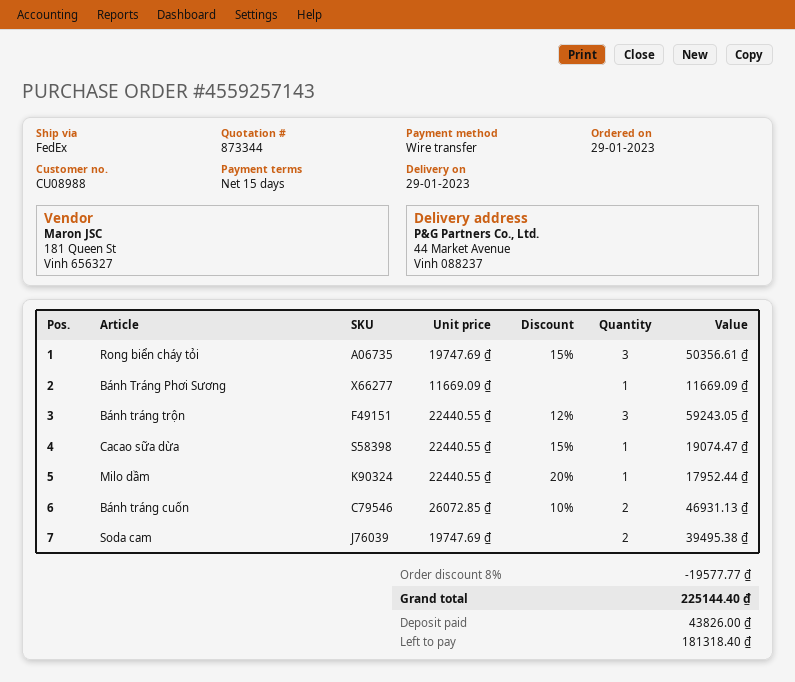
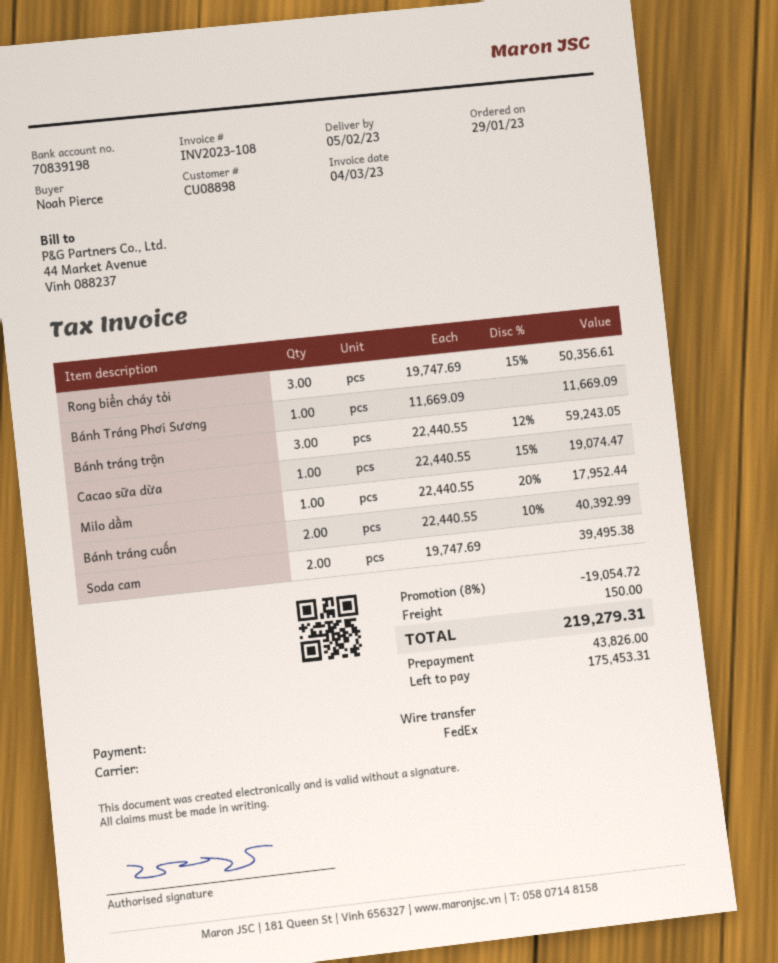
delivery date: 2023-01-29 -> 2023-02-05
customer number: CU08988 -> CU08898
Bánh tráng cuốn: 2 x 26072.85 - 10% = 46931.13 -> 2 x 22440.55 - 10% = 40392.99
discount: 8% = 19577.77 -> 8% = 19054.72
shipping: none -> 150.00
total: 225144.40 -> 219279.31
balance: 181318.40 -> 175453.31

